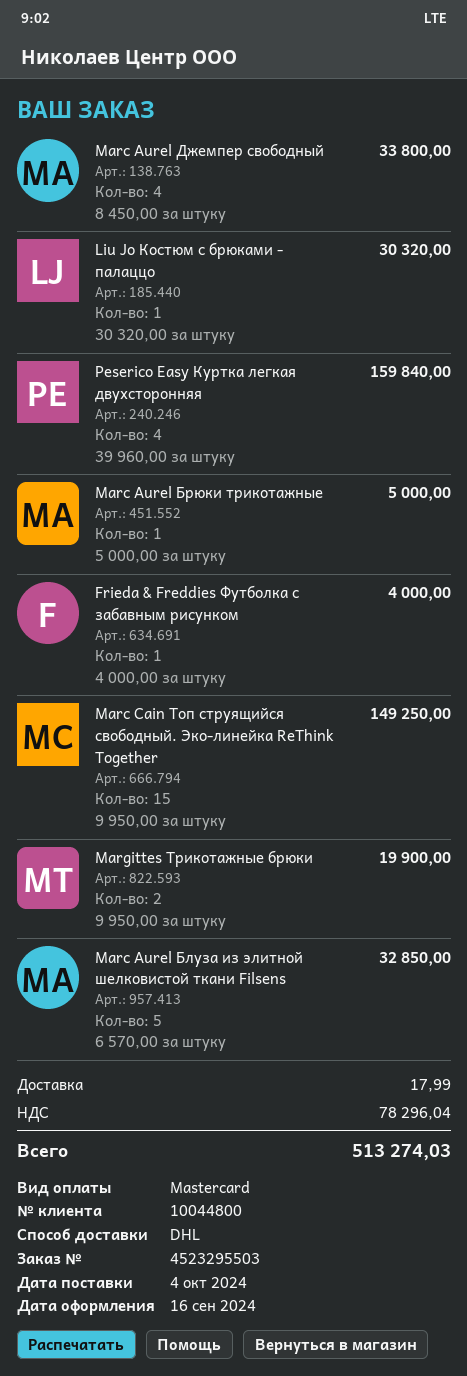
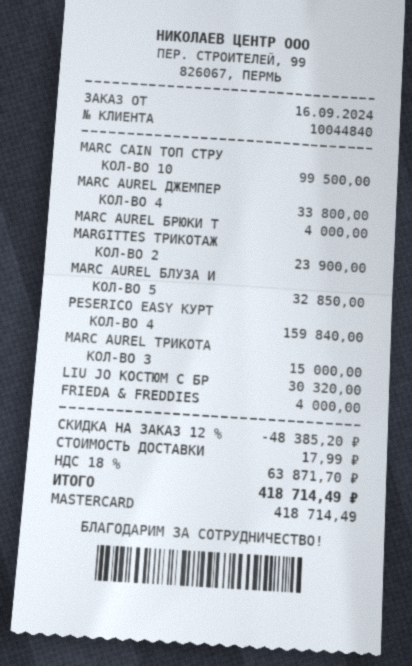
customer number: 10044800 -> 10044840
Marc Aurel Брюки трикотажные: 1 for 5000.00 -> 1 for 4000.00
Marc Cain Топ струящийся свободный. Эко-линейка ReThink Together: 15 for 149250.00 -> 10 for 99500.00
Margittes Трикотажные брюки: 2 for 19900.00 -> 2 for 23900.00
MARC AUREL ТРИКОТА: none -> 3 for 15000.00
discount: none -> 12% = 48385.20
tax: 78296.04 -> 63871.70
total: 513274.03 -> 418714.49

